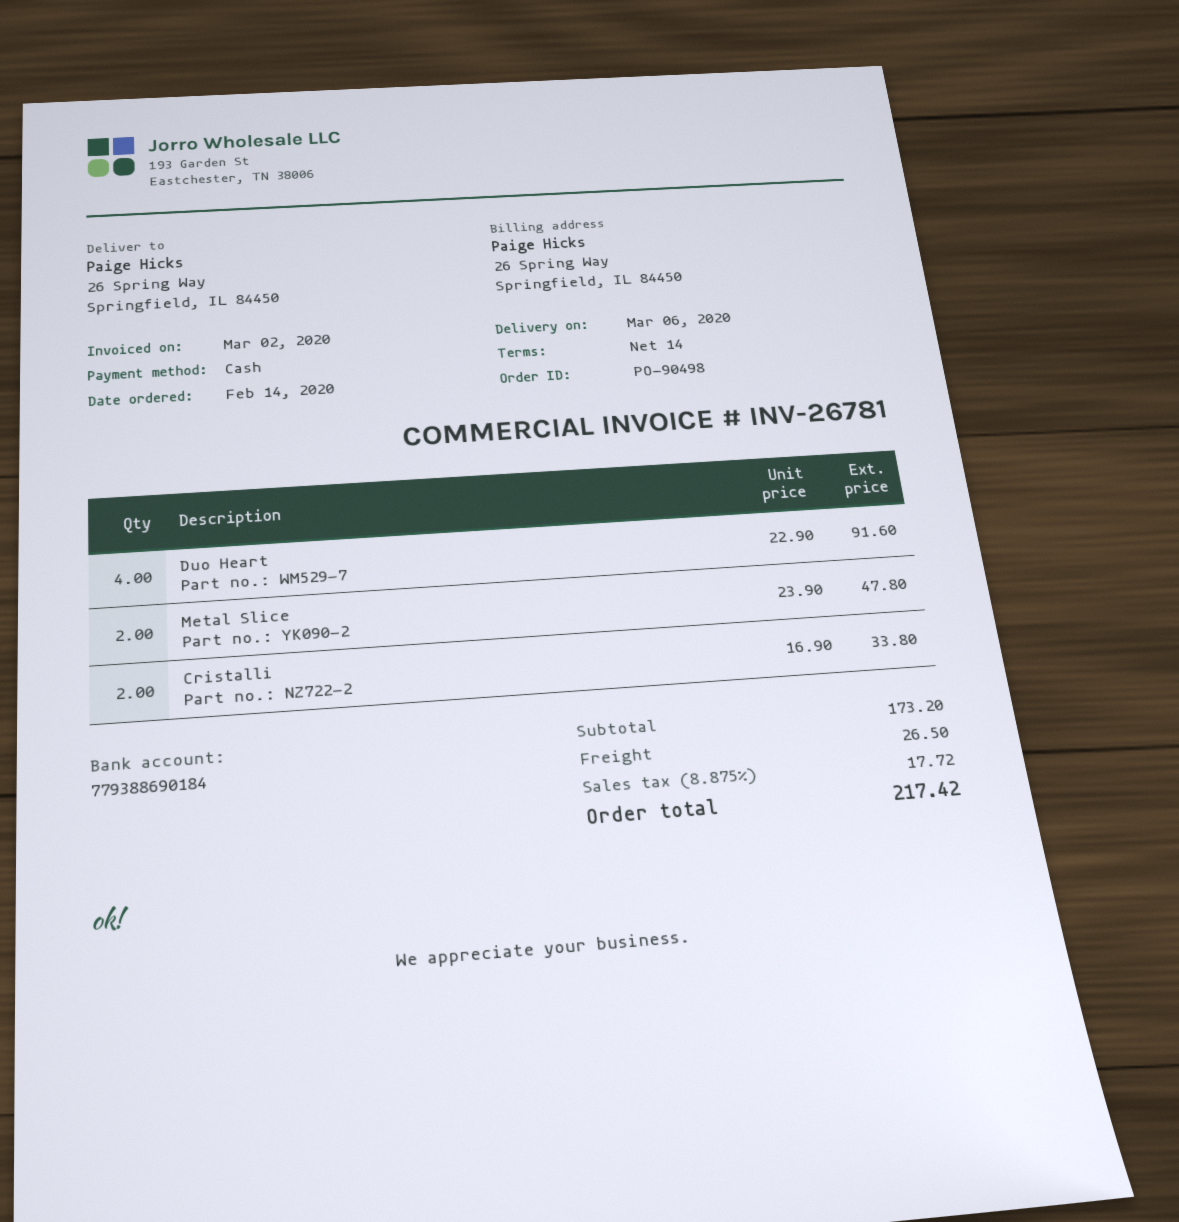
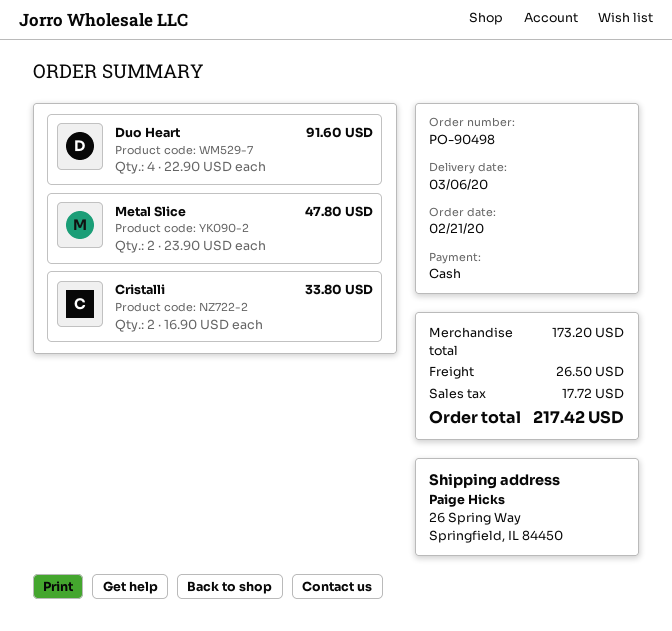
order date: 2020-02-14 -> 2020-02-21

